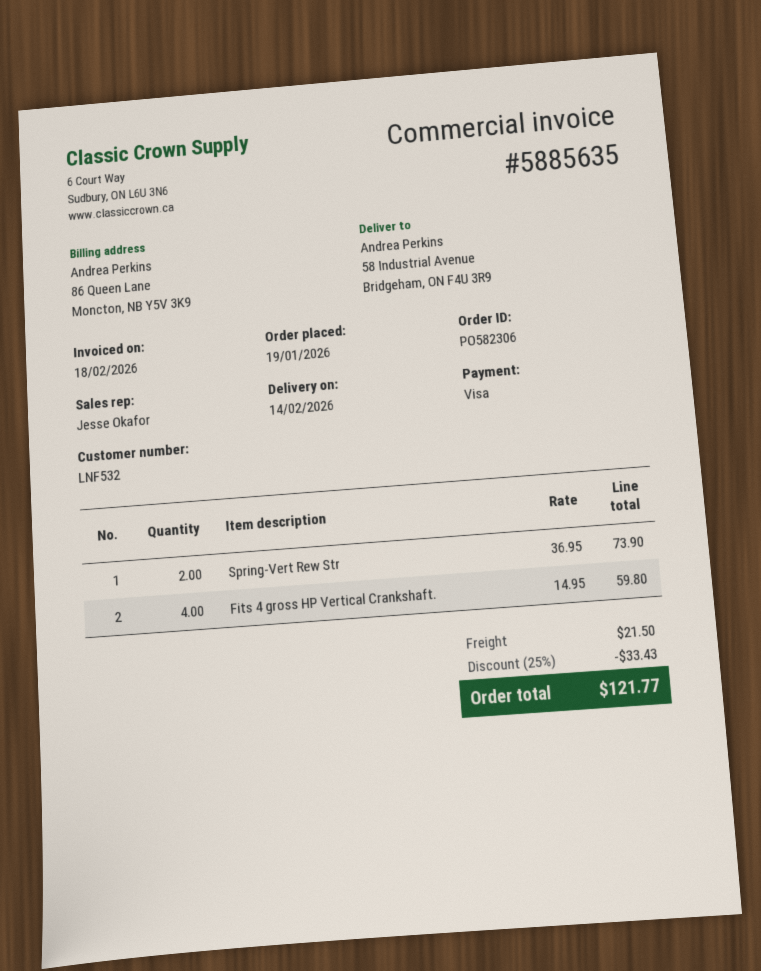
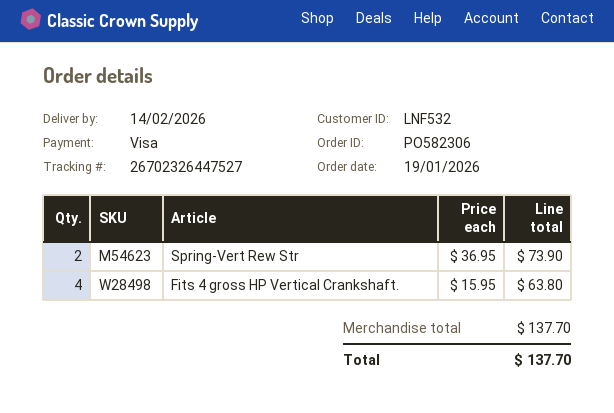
Fits 4 gross HP Vertical Crankshaft.: 4 x 14.95 = 59.80 -> 4 x 15.95 = 63.80
discount: 25% = 33.43 -> none
shipping: 21.50 -> none
total: 121.77 -> 137.70

